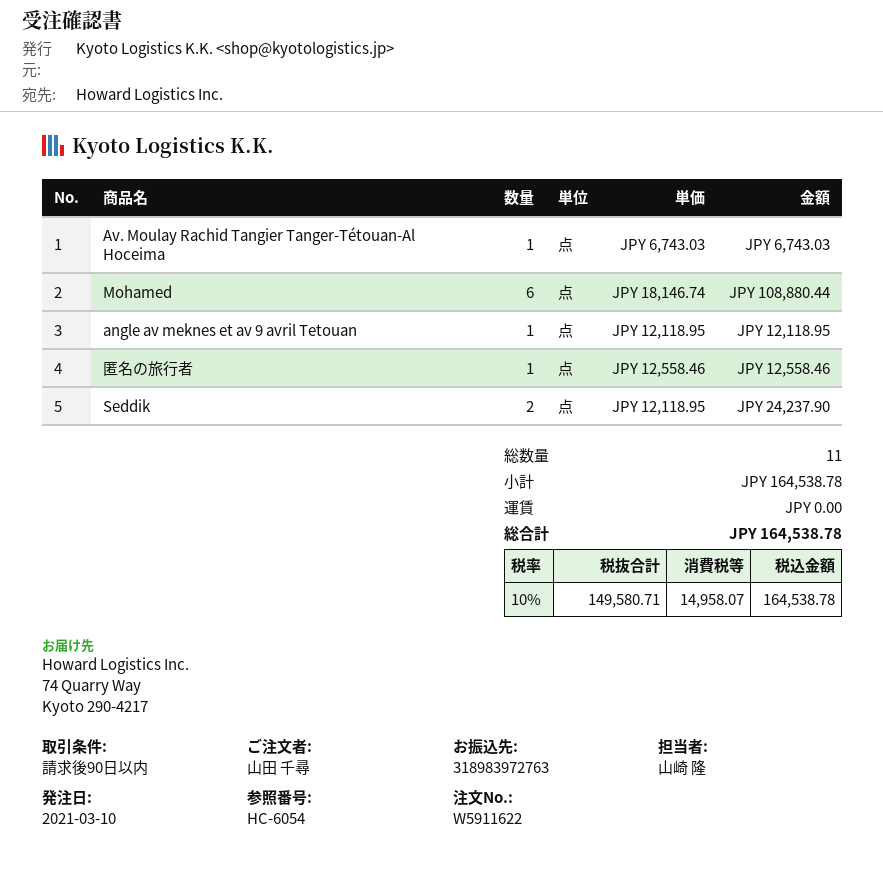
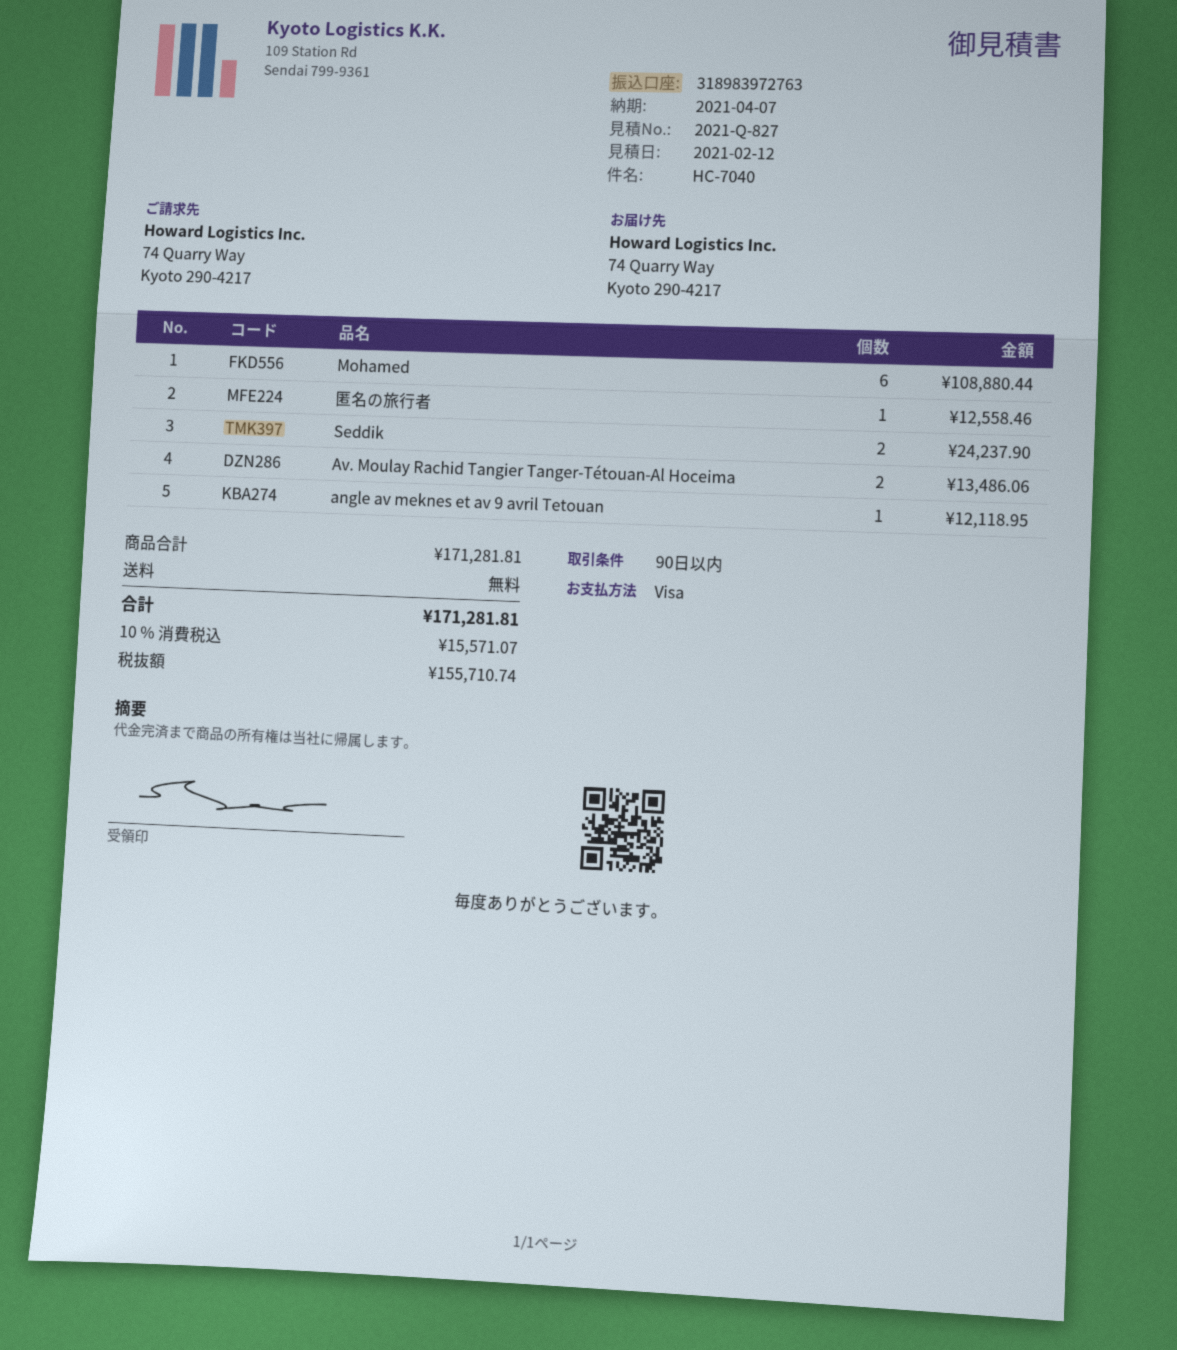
reference: HC-6054 -> HC-7040
Av. Moulay Rachid Tangier Tanger-Tétouan-Al Hoceima: 1 for 6743.03 -> 2 for 13486.06
subtotal: 164538.78 -> 171281.81
net: 149580.71 -> 155710.74
tax: 10% = 14958.07 -> 10% = 15571.07
total: 164538.78 -> 171281.81

